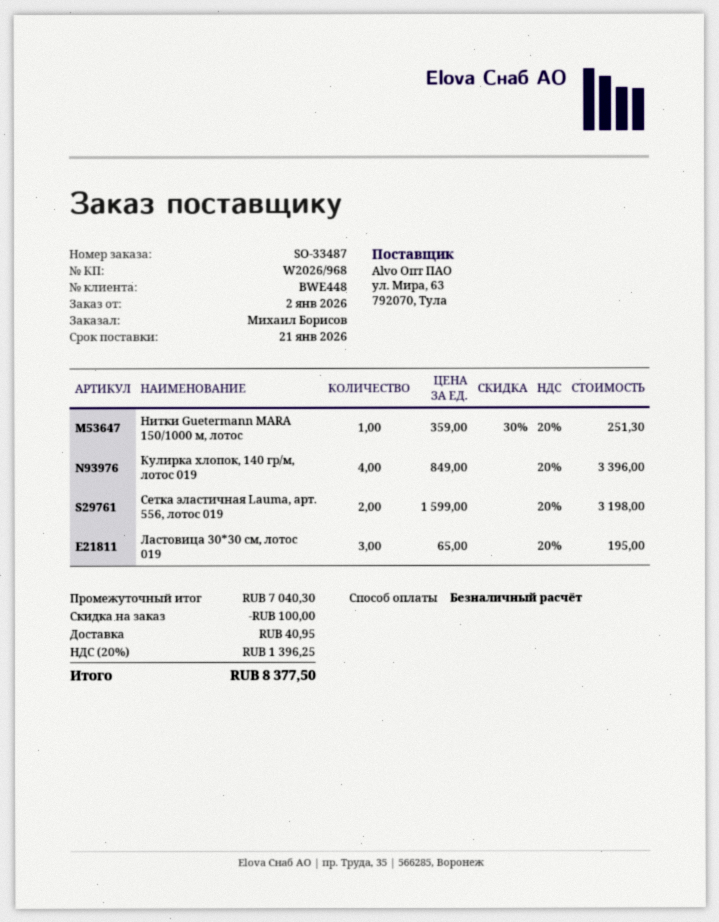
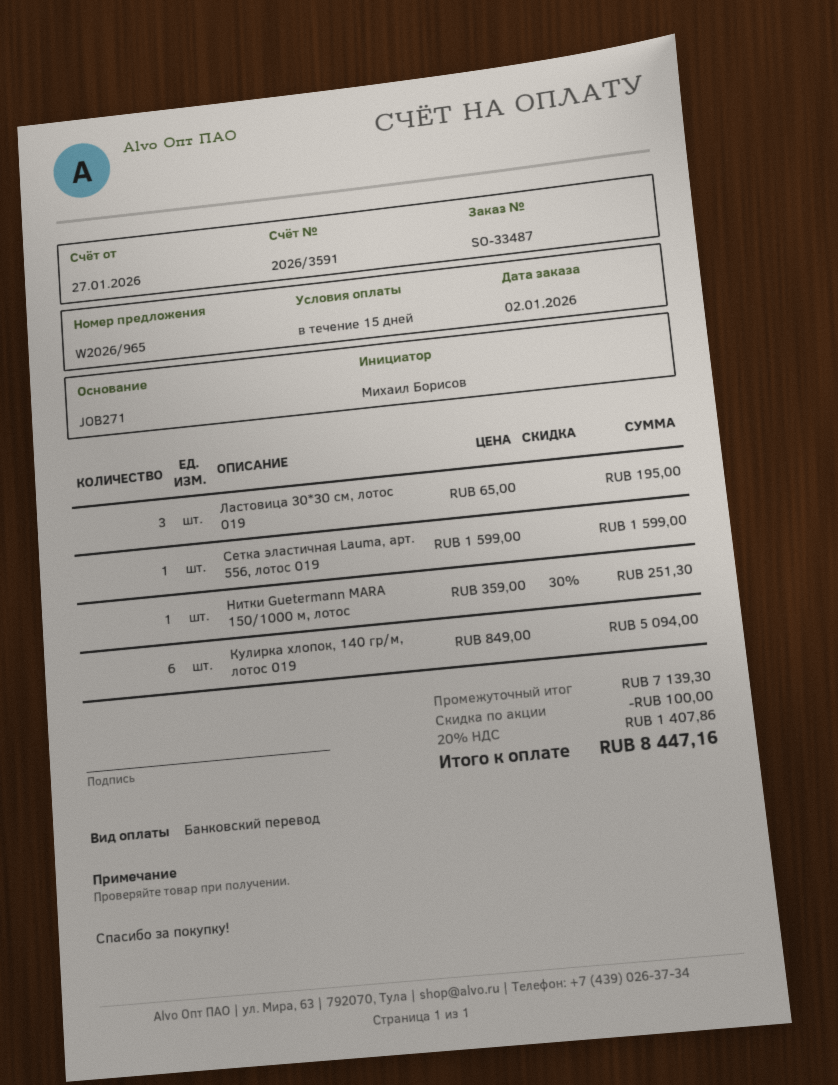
quote number: W2026/968 -> W2026/965
Кулирка хлопок, 140 гр/м, лотос 019: 4 x 849.00 = 3396.00 -> 6 x 849.00 = 5094.00
Сетка эластичная Lauma, арт. 556, лотос 019: 2 x 1599.00 = 3198.00 -> 1 x 1599.00 = 1599.00
subtotal: 7040.30 -> 7139.30
shipping: 40.95 -> none
tax: 20% = 1396.25 -> 20% = 1407.86
total: 8377.50 -> 8447.16

